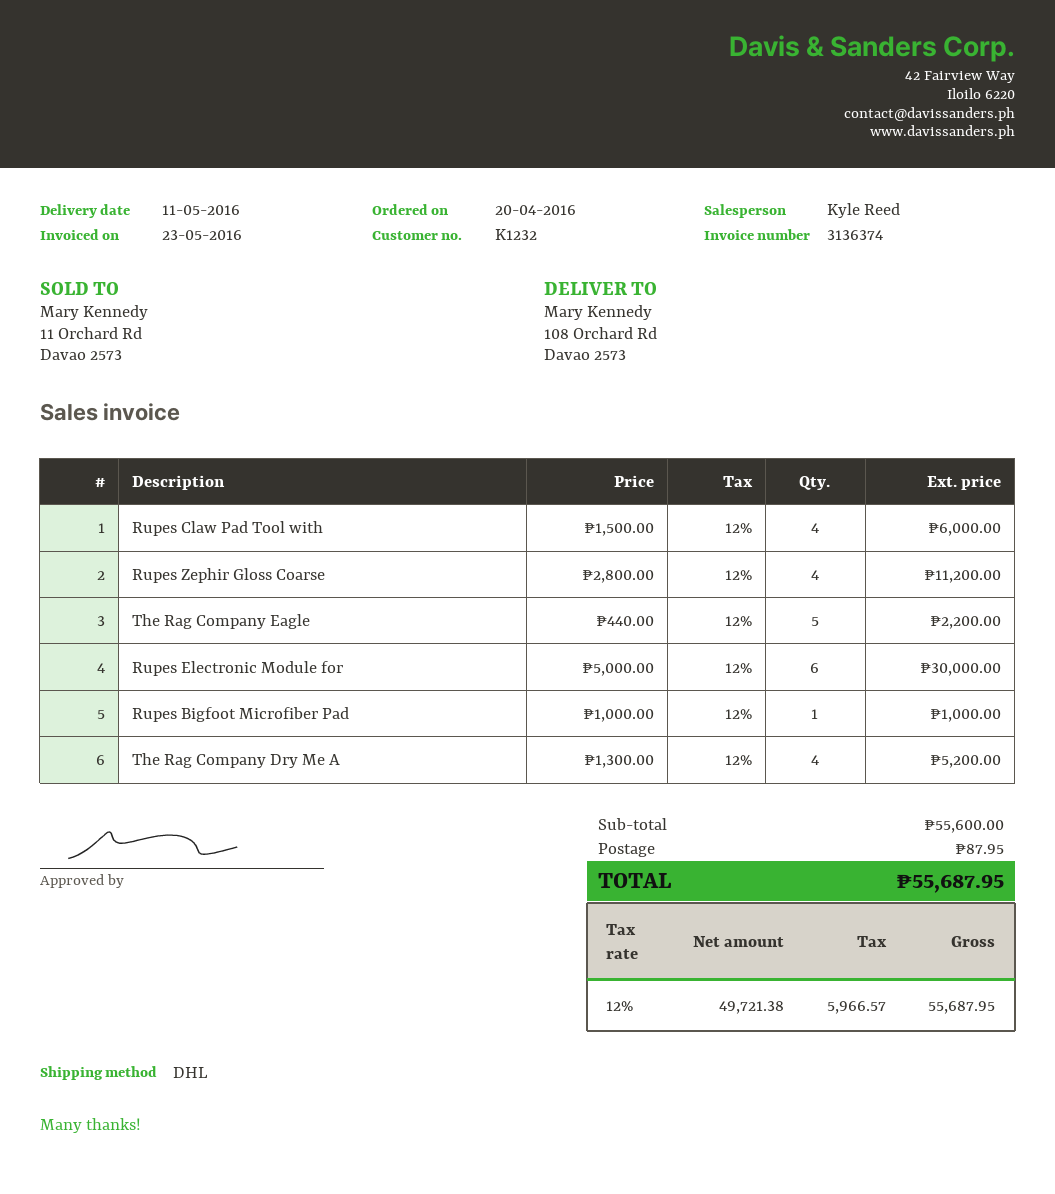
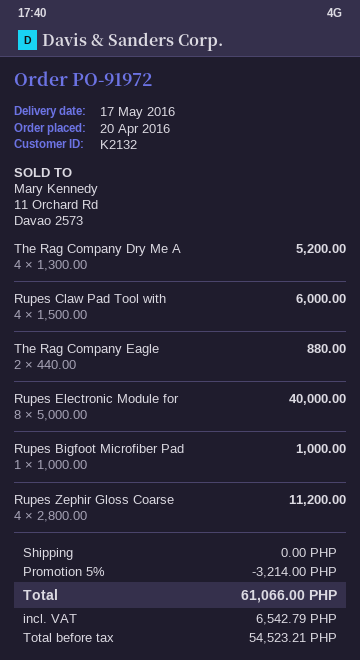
delivery date: 2016-05-11 -> 2016-05-17
customer number: K1232 -> K2132
The Rag Company Eagle: 5 x 440.00 = 2200.00 -> 2 x 440.00 = 880.00
Rupes Electronic Module for: 6 x 5000.00 = 30000.00 -> 8 x 5000.00 = 40000.00
discount: none -> 5% = 3214.00
shipping: 87.95 -> 0.00
net: 49721.38 -> 54523.21
tax: 5966.57 -> 6542.79
total: 55687.95 -> 61066.00

